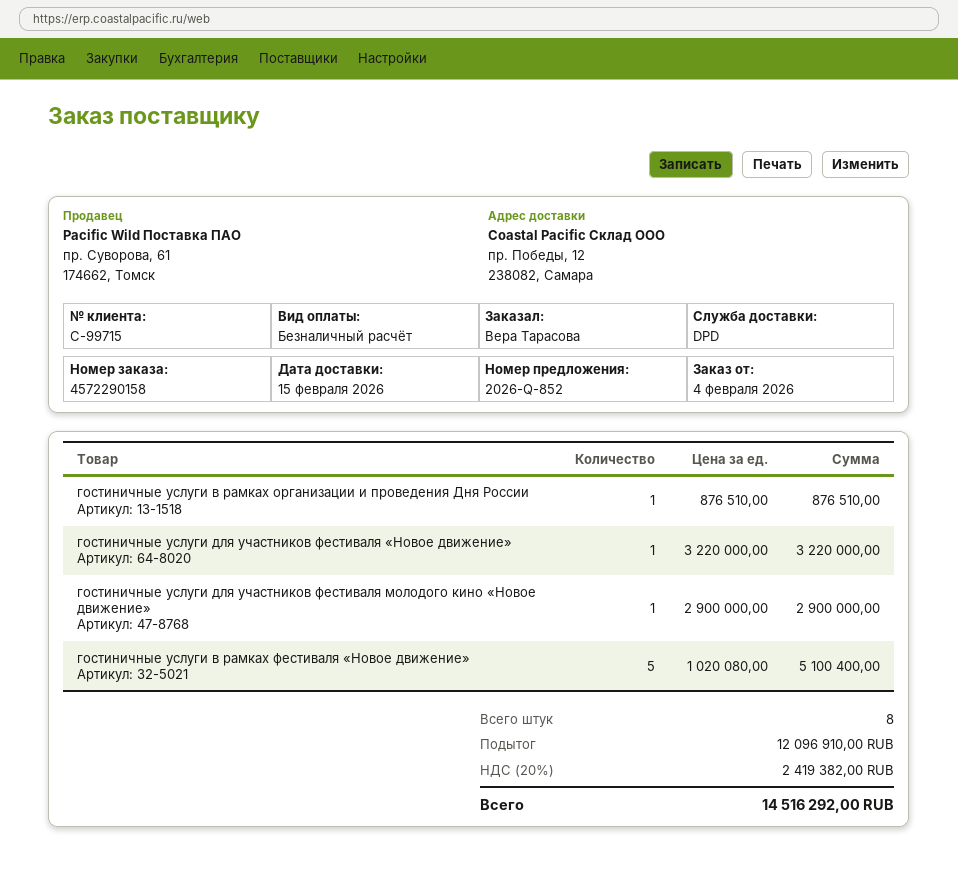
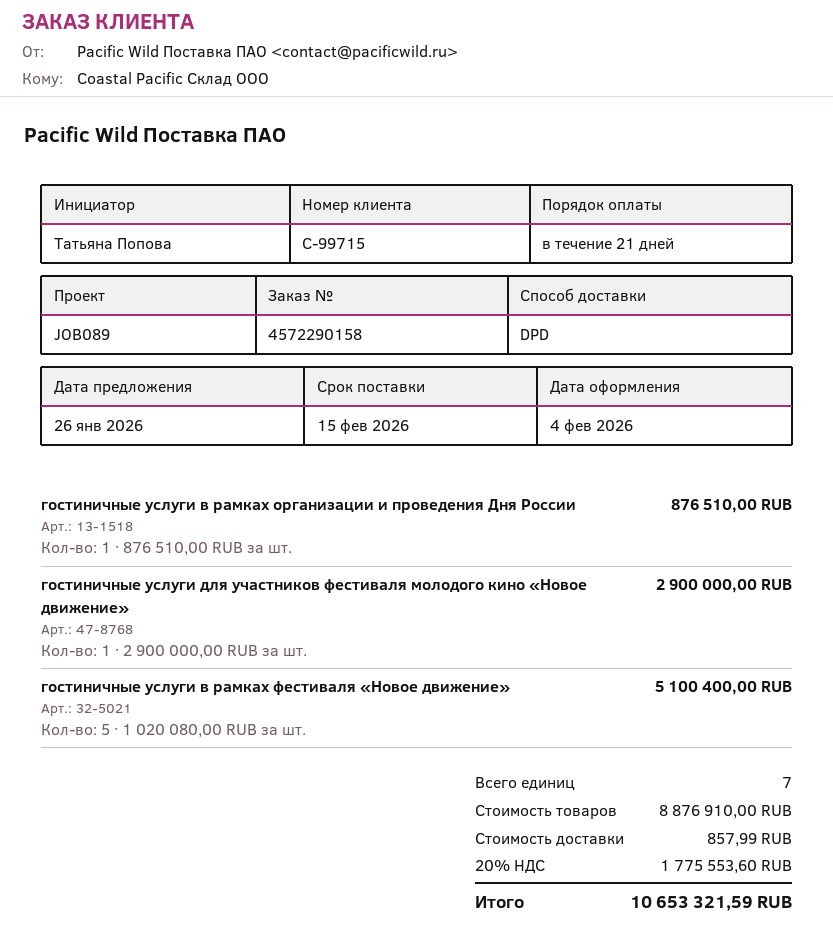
ordered by: Вера Тарасова -> Татьяна Попова
гостиничные услуги для участников фестиваля «Новое движение»: 1 x 3220000.00 = 3220000.00 -> none
total quantity: 8 -> 7
subtotal: 12096910.00 -> 8876910.00
shipping: none -> 857.99
tax: 20% = 2419382.00 -> 20% = 1775553.60
total: 14516292.00 -> 10653321.59

